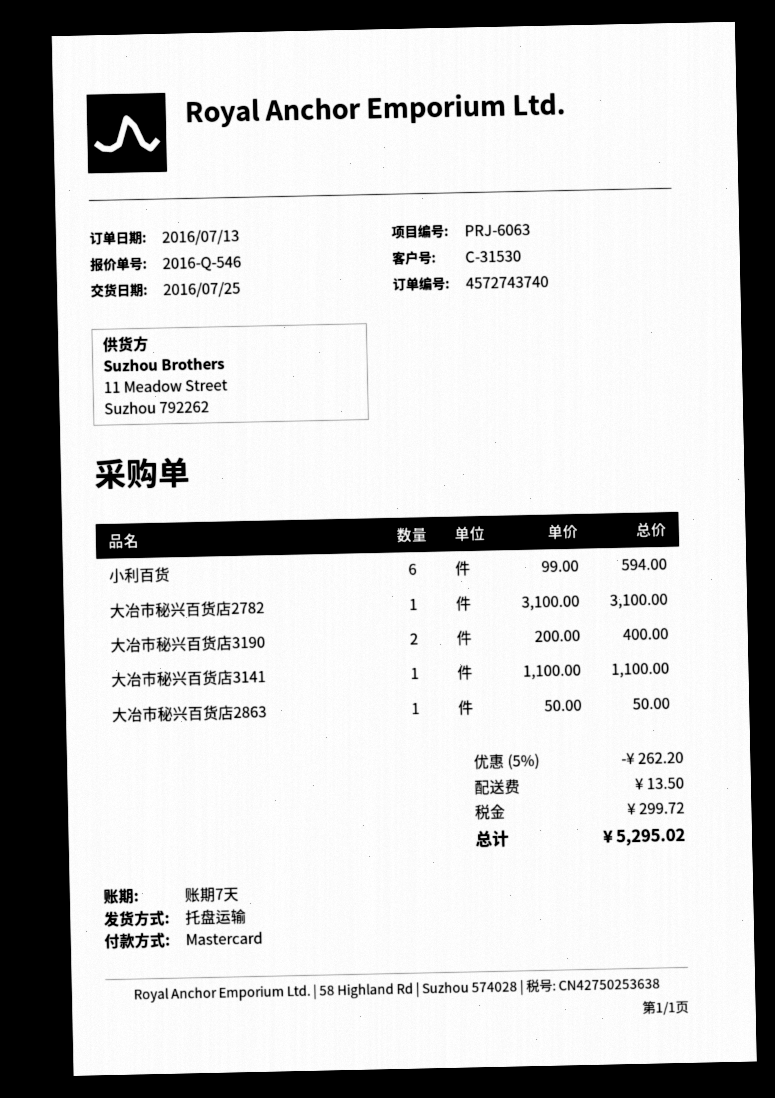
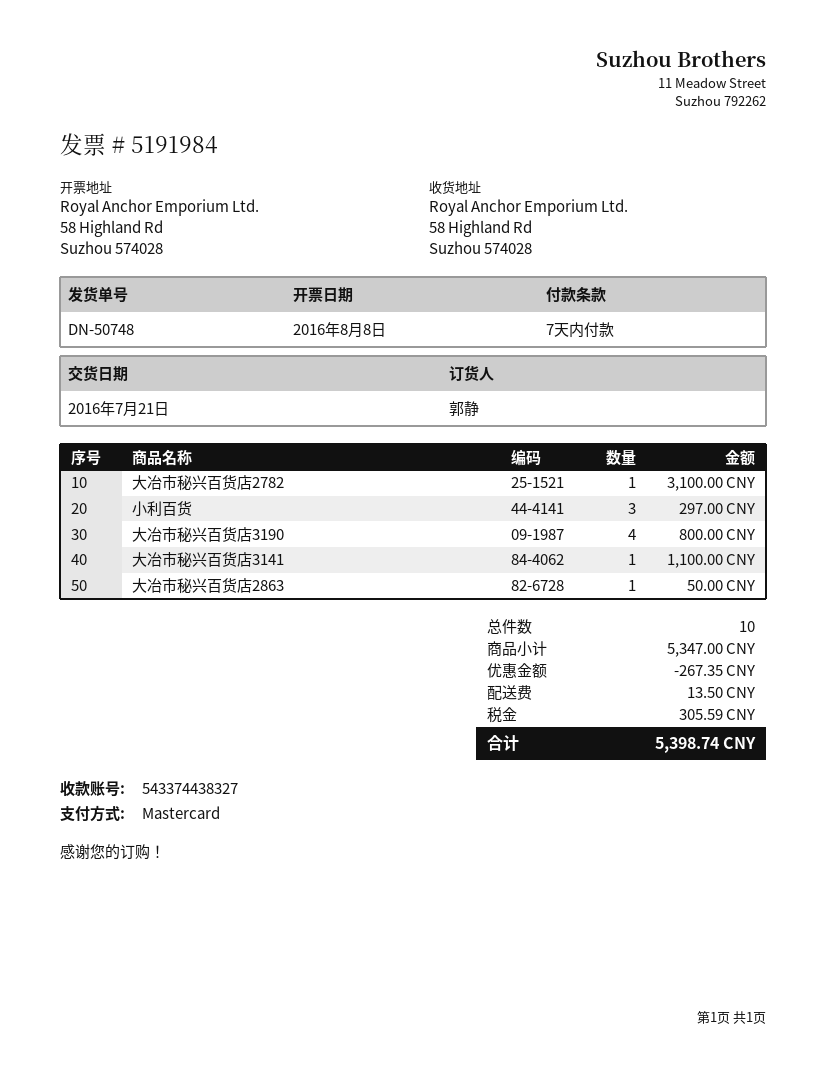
delivery date: 2016-07-25 -> 2016-07-21
小利百货: 6 for 594.00 -> 3 for 297.00
大冶市秘兴百货店3190: 2 for 400.00 -> 4 for 800.00
discount: 262.20 -> 267.35
tax: 299.72 -> 305.59
total: 5295.02 -> 5398.74

